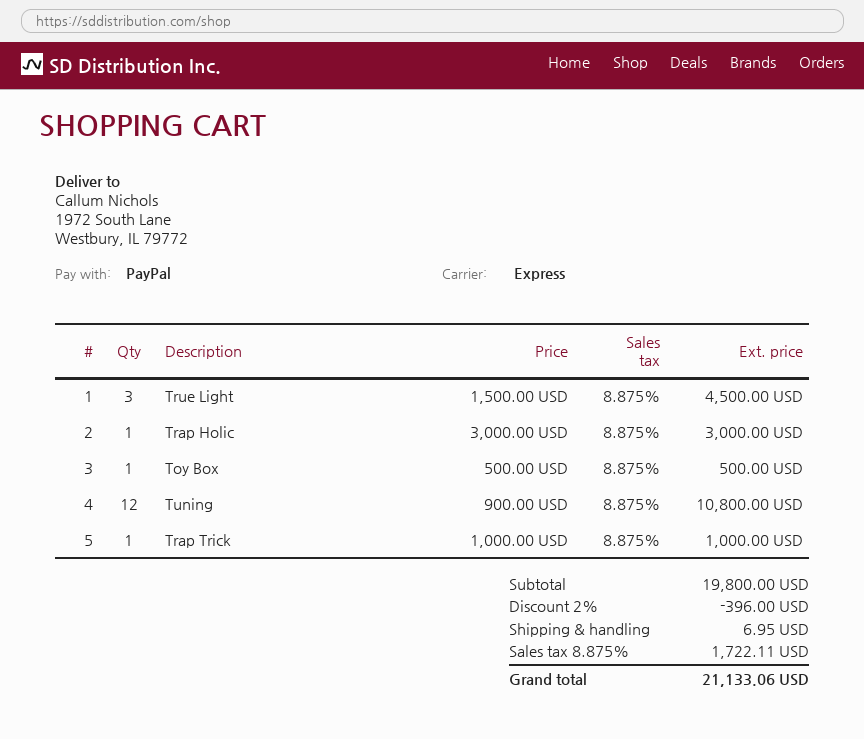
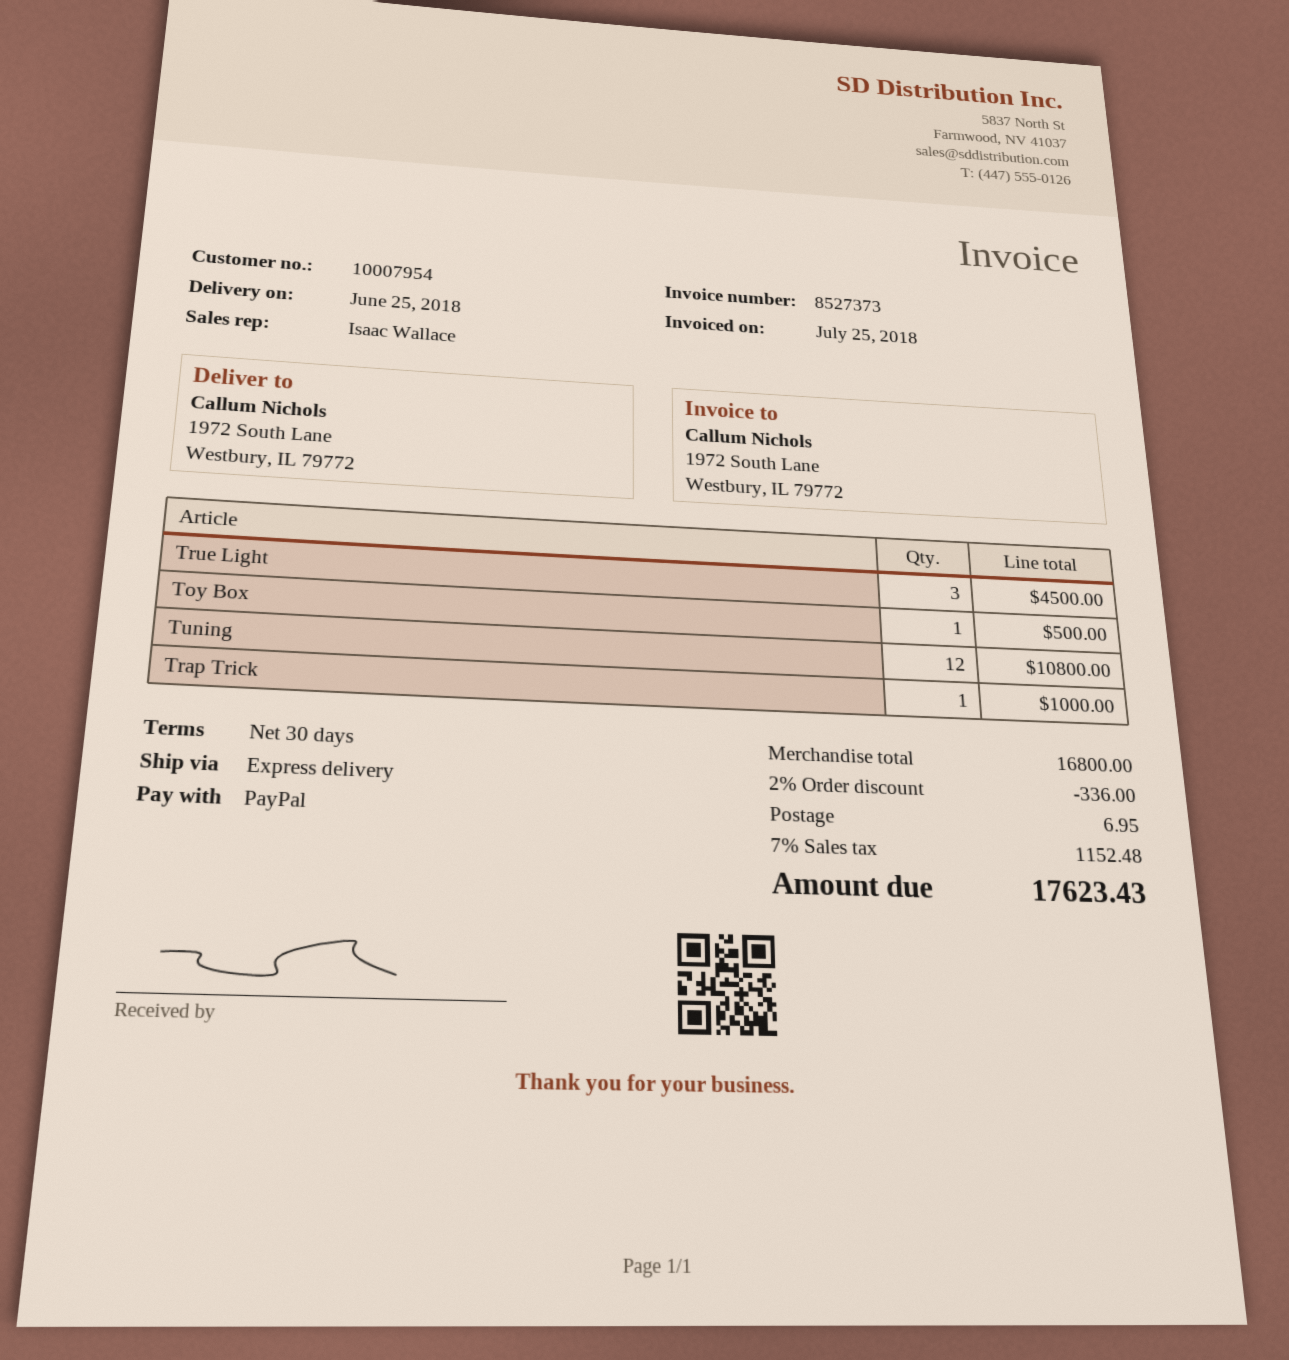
Trap Holic: 1 for 3000.00 -> none
subtotal: 19800.00 -> 16800.00
discount: 2% = 396.00 -> 2% = 336.00
tax: 8.875% = 1722.11 -> 7% = 1152.48
total: 21133.06 -> 17623.43

